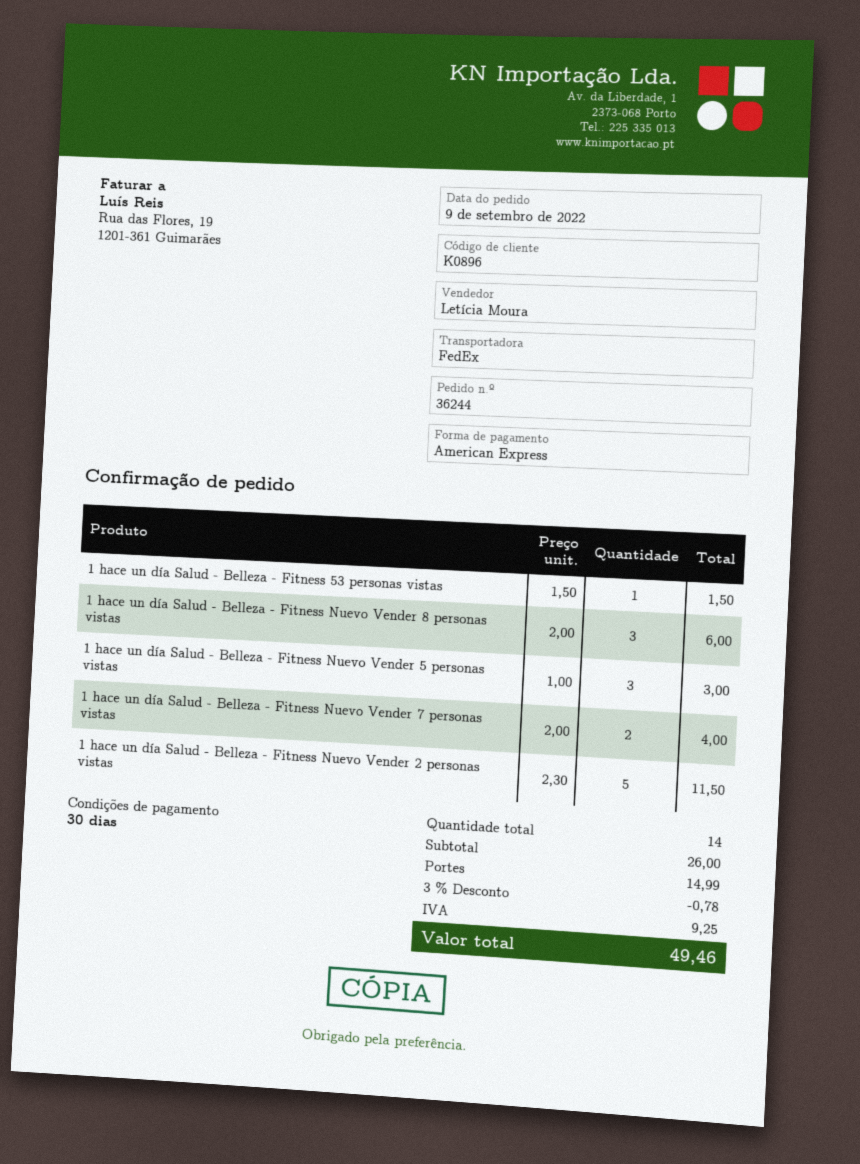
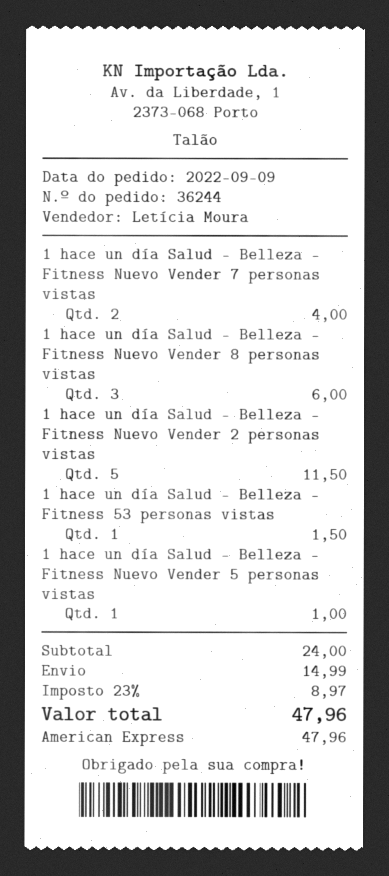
1 hace un día Salud - Belleza - Fitness Nuevo Vender 5 personas vistas: 3 for 3.00 -> 1 for 1.00
subtotal: 26.00 -> 24.00
discount: 3% = 0.78 -> none
tax: 9.25 -> 8.97
total: 49.46 -> 47.96

